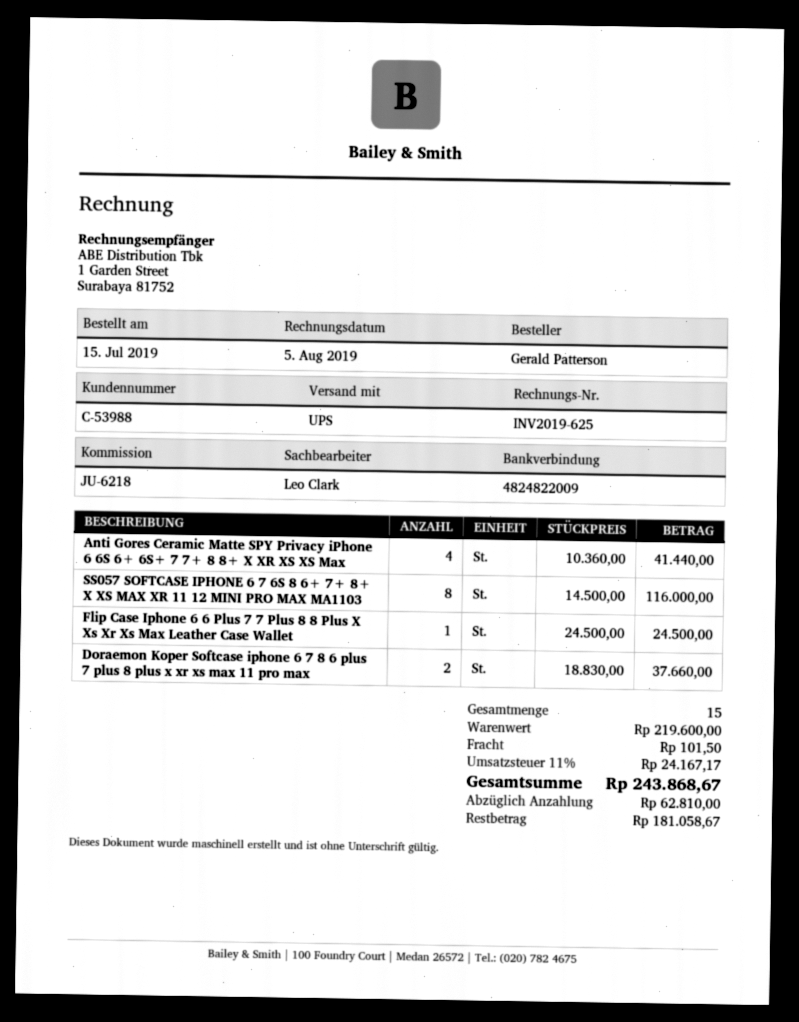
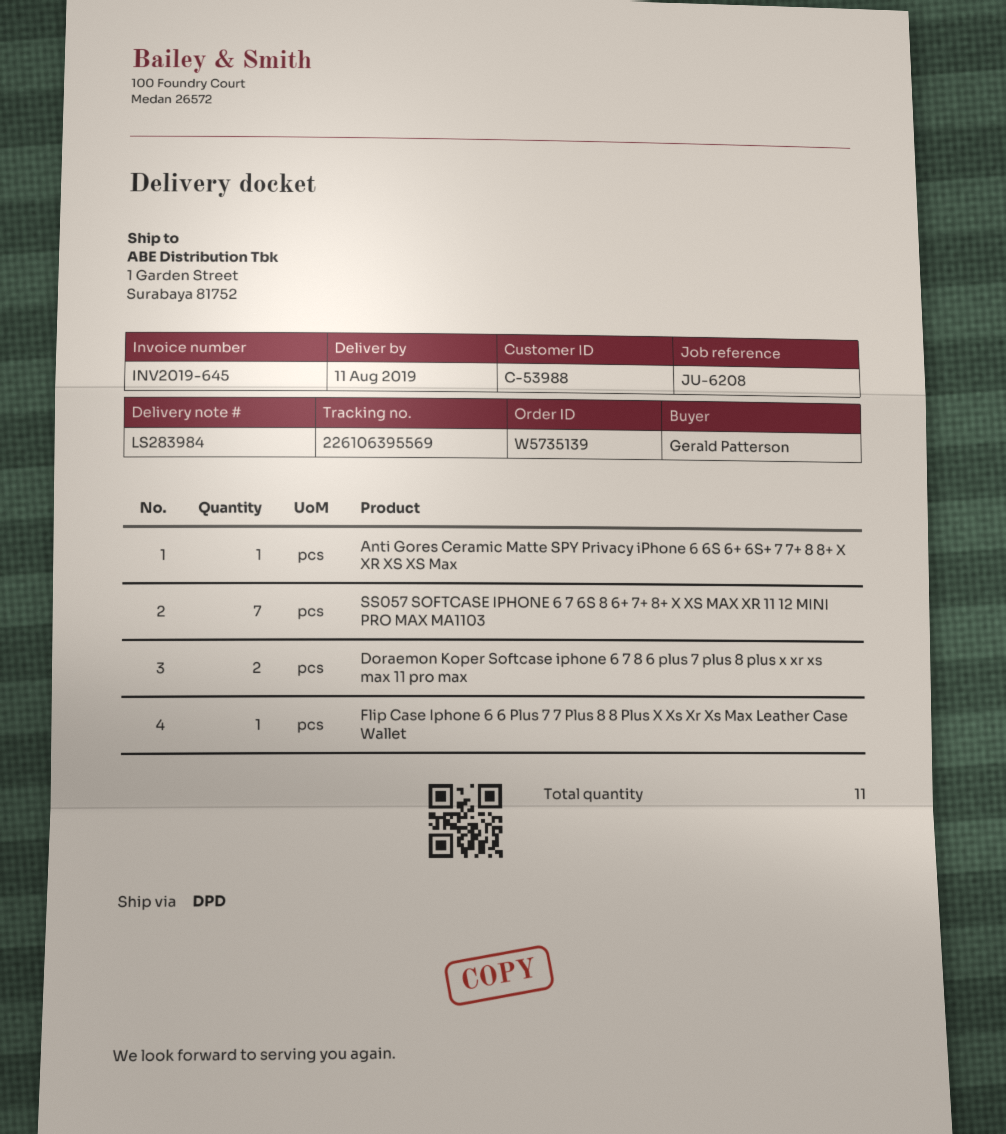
invoice number: INV2019-625 -> INV2019-645
reference: JU-6218 -> JU-6208
shipping method: UPS -> DPD
Anti Gores Ceramic Matte SPY Privacy iPhone 6 6S 6+ 6S+ 7 7+ 8 8+ X XR XS XS Max: 4 -> 1
SS057 SOFTCASE IPHONE 6 7 6S 8 6+ 7+ 8+ X XS MAX XR 11 12 MINI PRO MAX MA1103: 8 -> 7
total quantity: 15 -> 11

